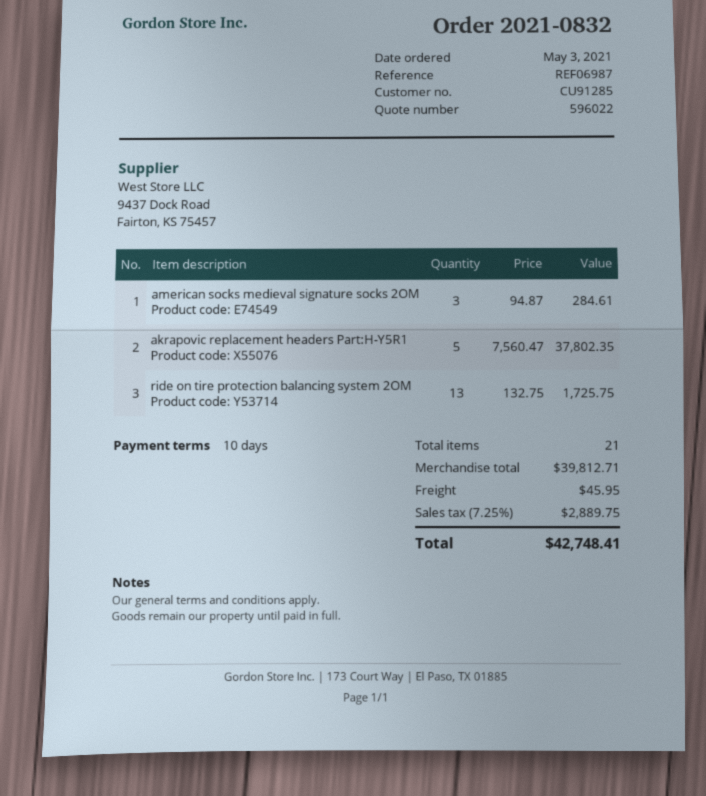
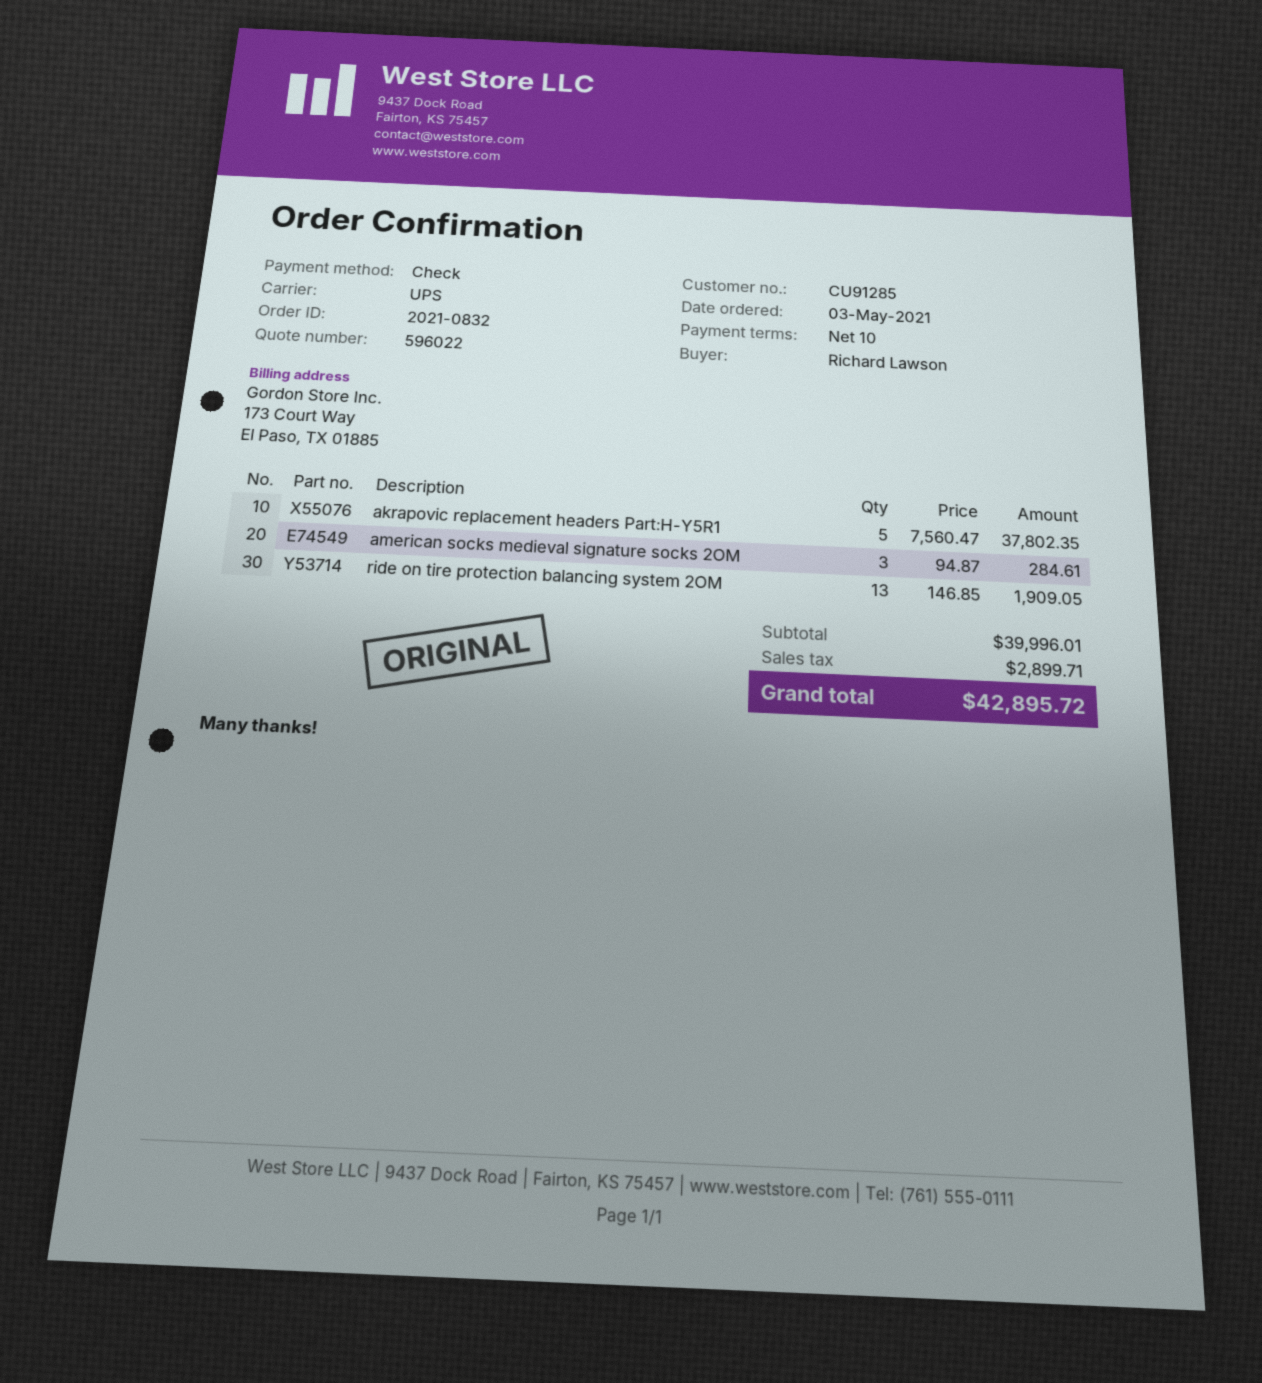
ride on tire protection balancing system 2OM: 13 x 132.75 = 1725.75 -> 13 x 146.85 = 1909.05
subtotal: 39812.71 -> 39996.01
shipping: 45.95 -> none
tax: 2889.75 -> 2899.71
total: 42748.41 -> 42895.72

